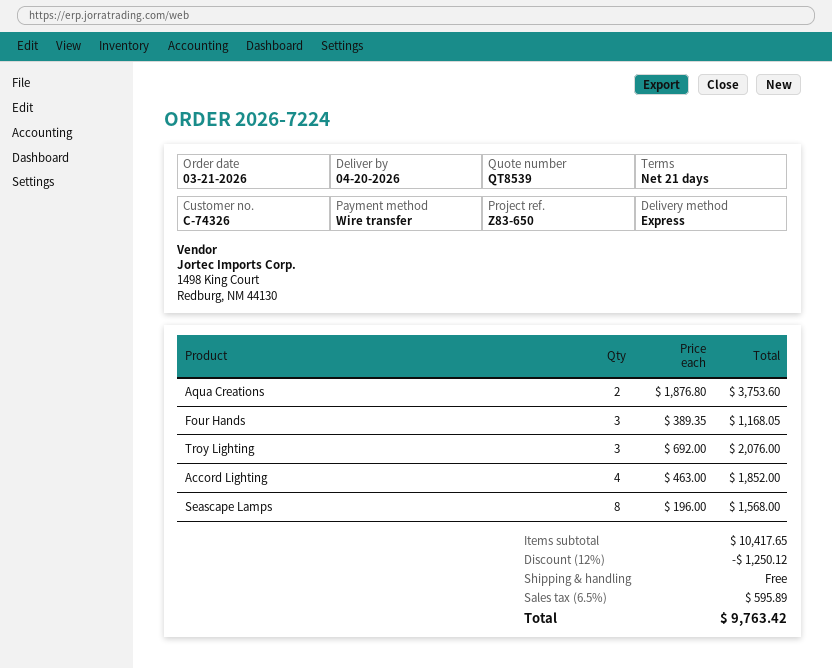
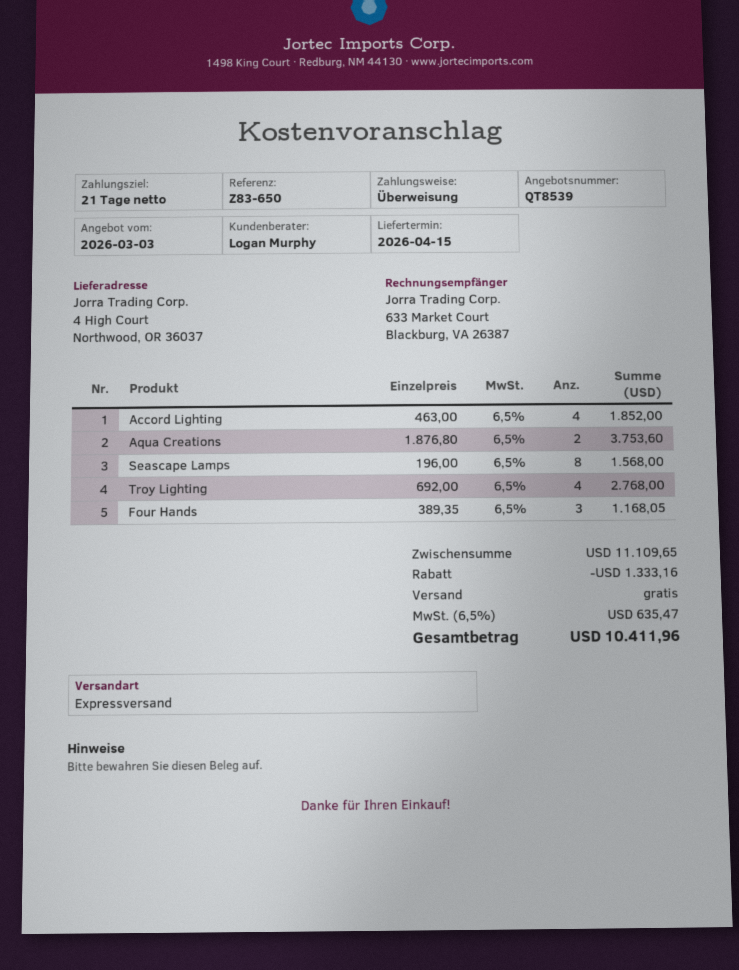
delivery date: 2026-04-20 -> 2026-04-15
Troy Lighting: 3 x 692.00 = 2076.00 -> 4 x 692.00 = 2768.00
subtotal: 10417.65 -> 11109.65
discount: 1250.12 -> 1333.16
tax: 6.5% = 595.89 -> 6.5% = 635.47
total: 9763.42 -> 10411.96

